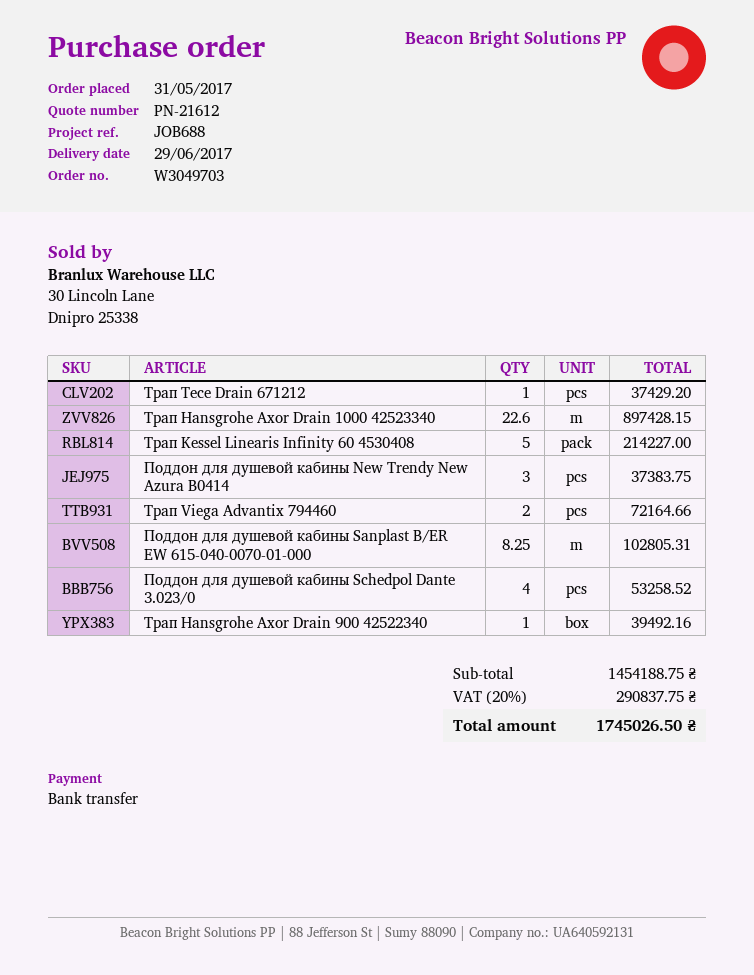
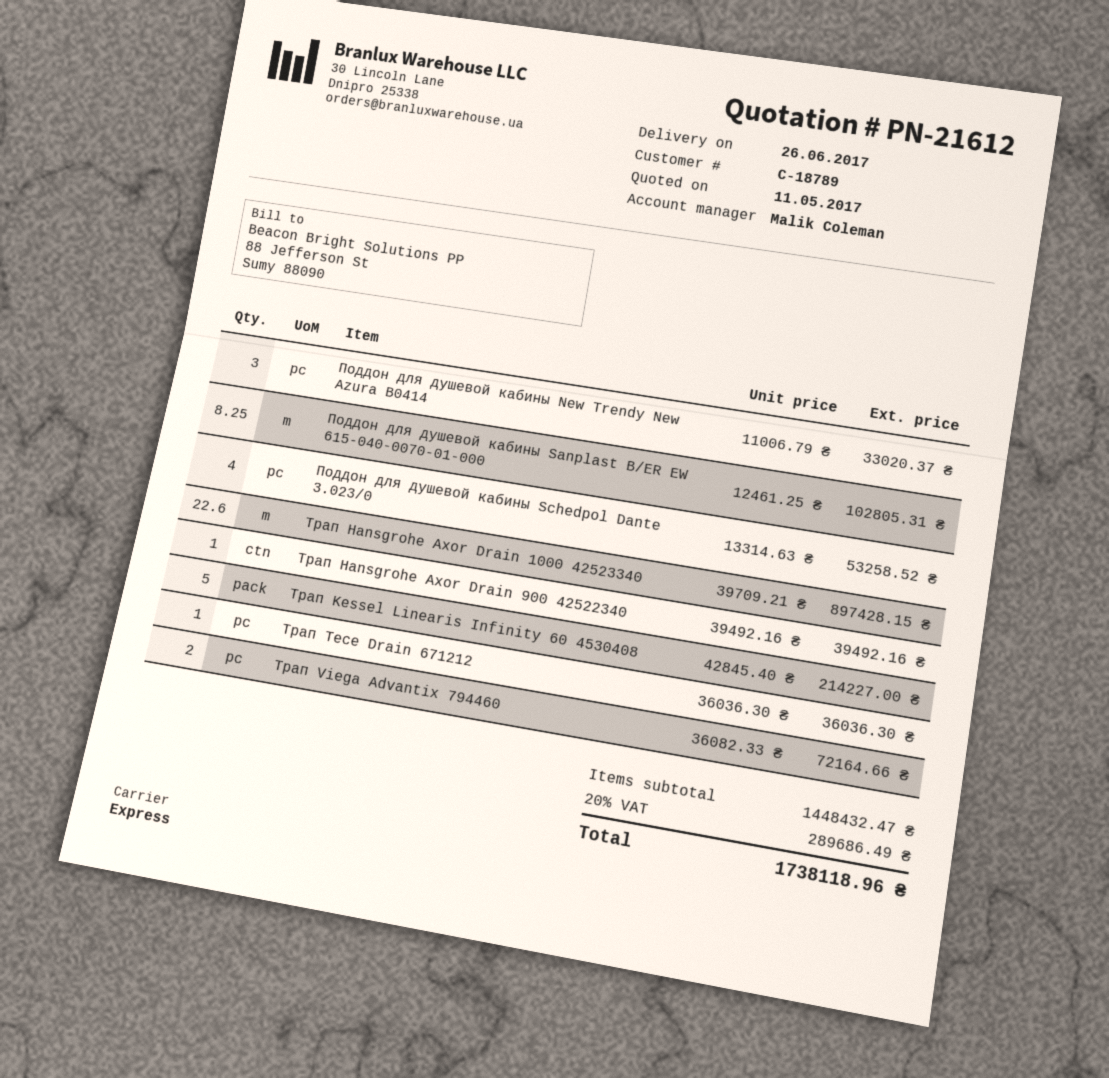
delivery date: 2017-06-29 -> 2017-06-26
Трап Tece Drain 671212: 1 for 37429.20 -> 1 for 36036.30
Поддон для душевой кабины New Trendy New Azura B0414: 3 for 37383.75 -> 3 for 33020.37
subtotal: 1454188.75 -> 1448432.47
tax: 20% = 290837.75 -> 20% = 289686.49
total: 1745026.50 -> 1738118.96

